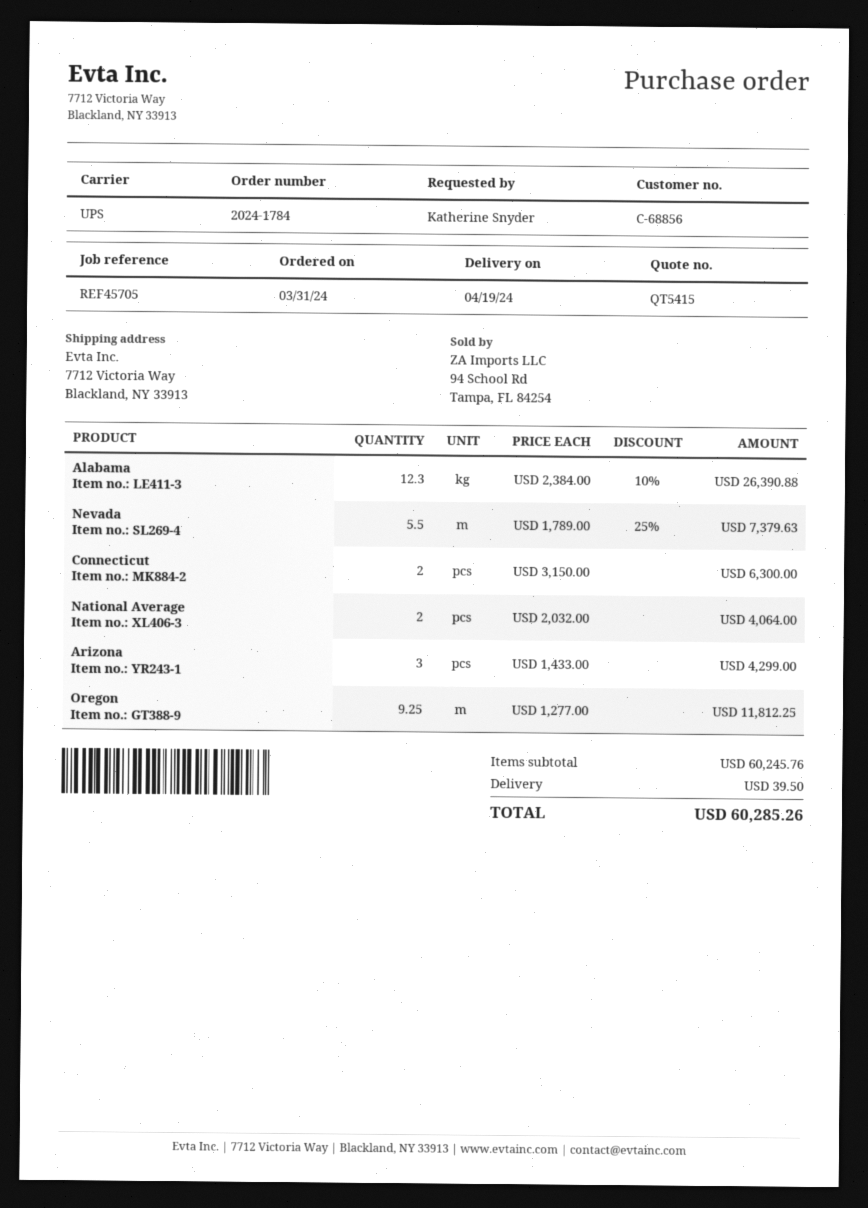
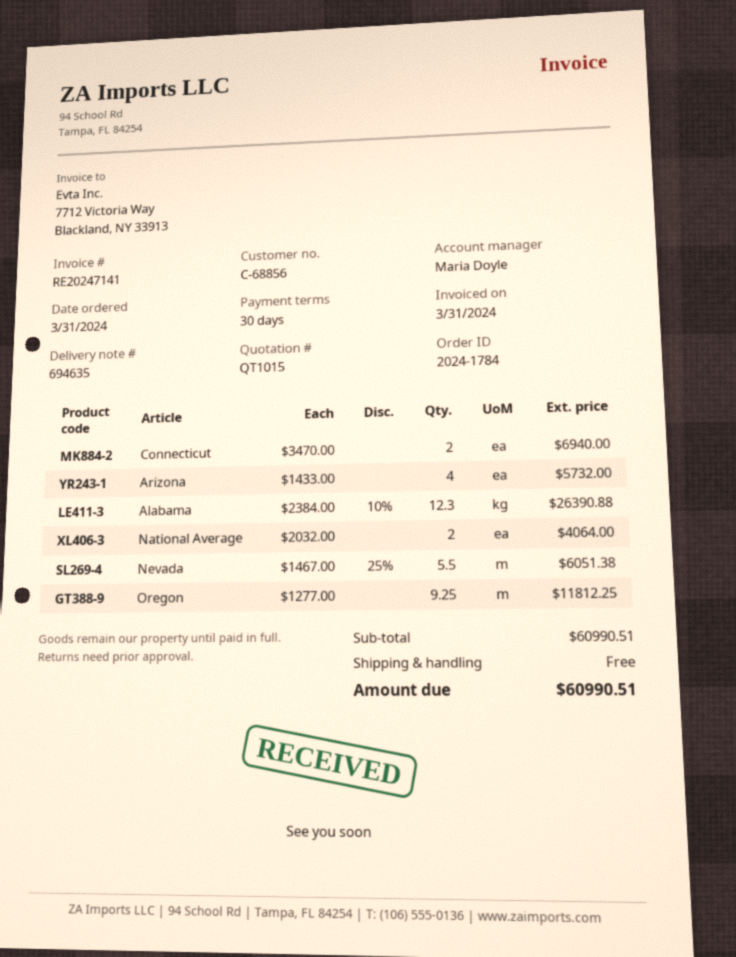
quote number: QT5415 -> QT1015
Nevada: 5.5 x 1789.00 - 25% = 7379.63 -> 5.5 x 1467.00 - 25% = 6051.38
Connecticut: 2 x 3150.00 = 6300.00 -> 2 x 3470.00 = 6940.00
Arizona: 3 x 1433.00 = 4299.00 -> 4 x 1433.00 = 5732.00
subtotal: 60245.76 -> 60990.51
shipping: 39.50 -> 0.00
total: 60285.26 -> 60990.51

